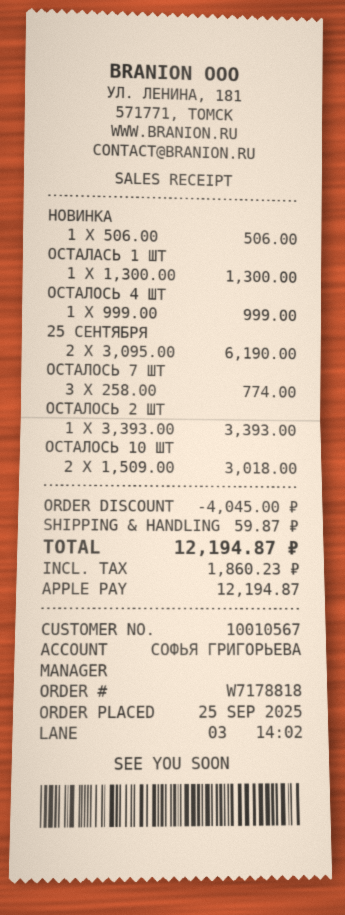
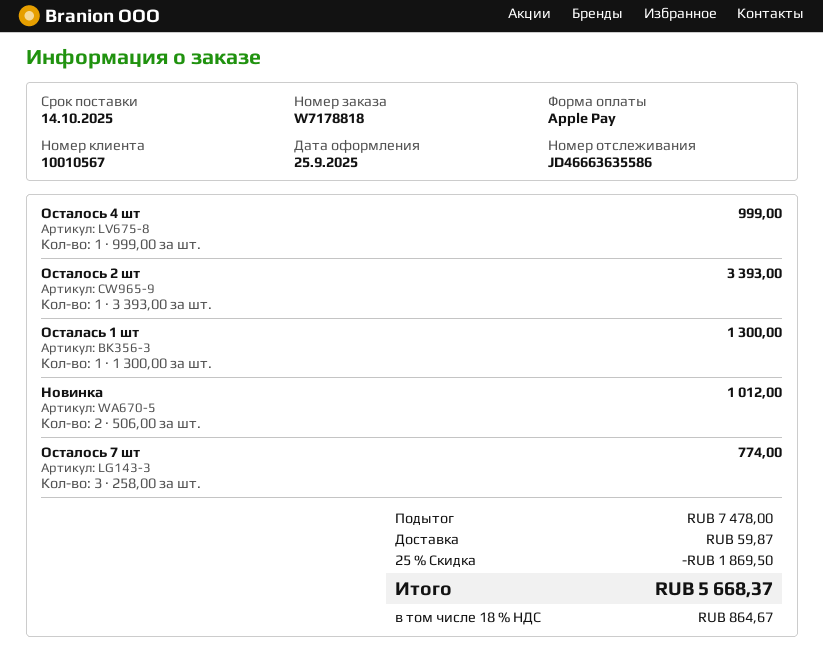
НОВИНКА: 1 x 506.00 = 506.00 -> 2 x 506.00 = 1012.00
25 СЕНТЯБРЯ: 2 x 3095.00 = 6190.00 -> none
ОСТАЛОСЬ 10 ШТ: 2 x 1509.00 = 3018.00 -> none
discount: 4045.00 -> 1869.50
tax: 1860.23 -> 864.67
total: 12194.87 -> 5668.37

